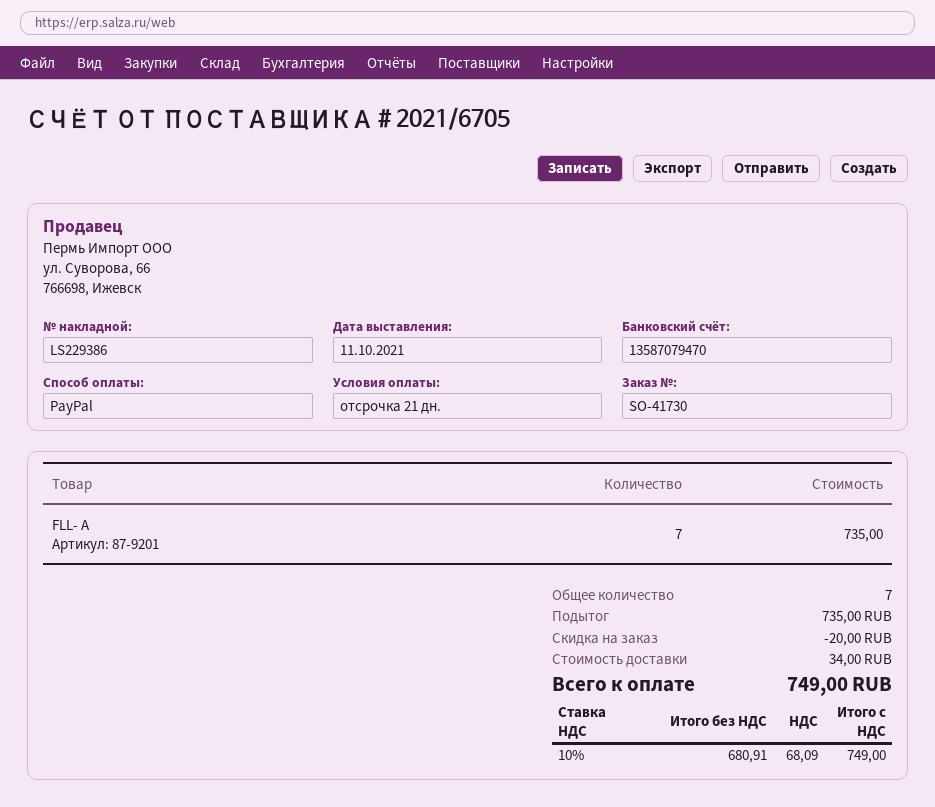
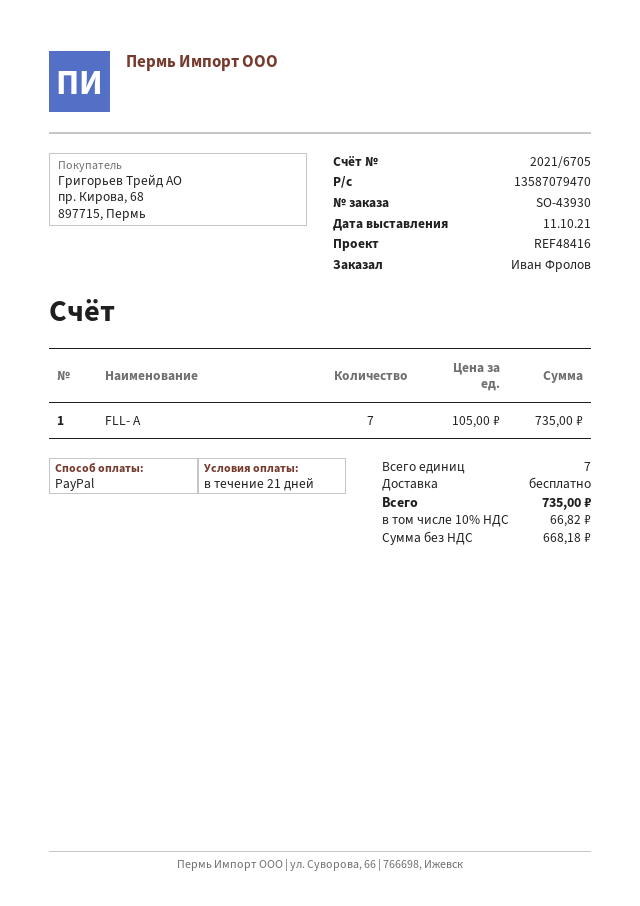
order number: SO-41730 -> SO-43930
discount: 20.00 -> none
shipping: 34.00 -> 0.00
net: 680.91 -> 668.18
tax: 10% = 68.09 -> 10% = 66.82
total: 749.00 -> 735.00

